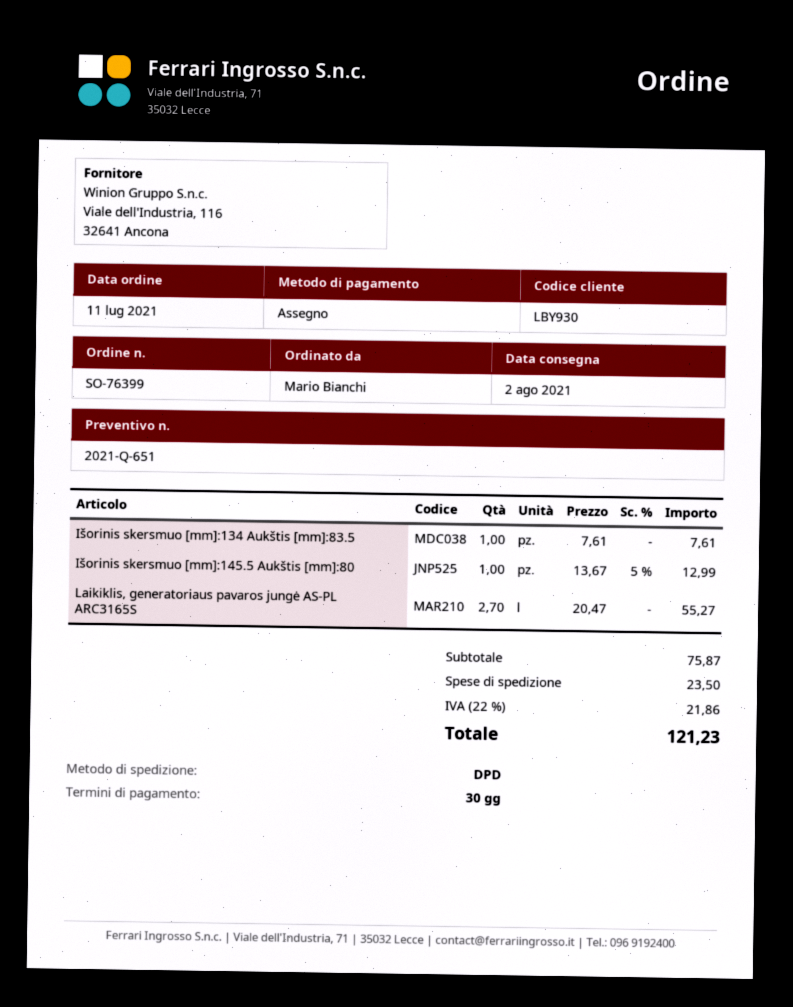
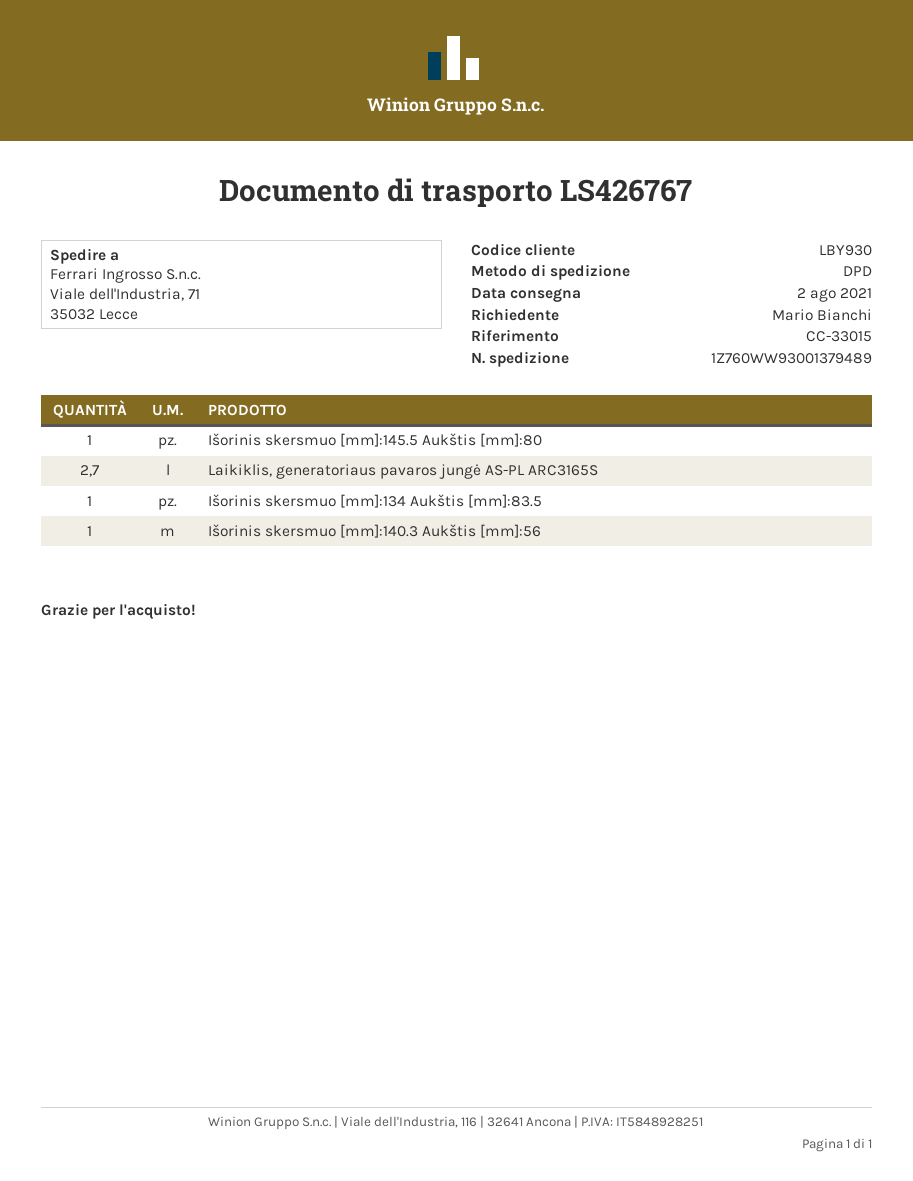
Išorinis skersmuo [mm]:140.3 Aukštis [mm]:56: none -> 1

